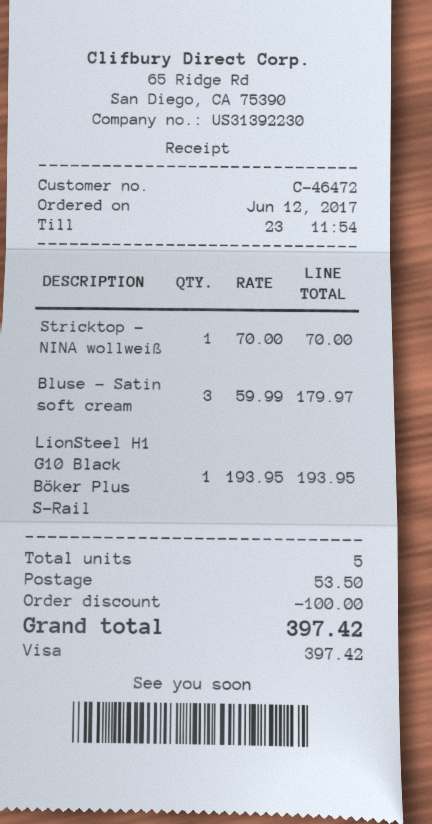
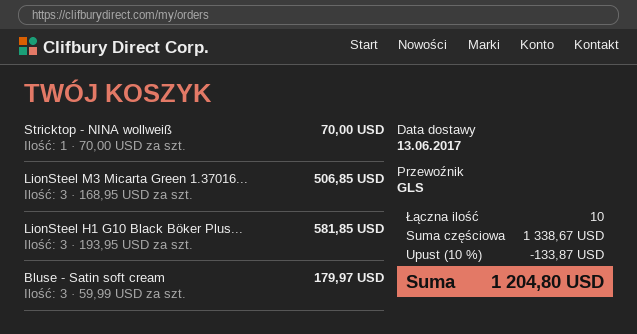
LionSteel H1 G10 Black Böker Plus S-Rail: 1 x 193.95 = 193.95 -> 3 x 193.95 = 581.85
LionSteel M3 Micarta Green 1.37016...: none -> 3 x 168.95 = 506.85
total quantity: 5 -> 10
discount: 100.00 -> 133.87
shipping: 53.50 -> none
total: 397.42 -> 1204.80

